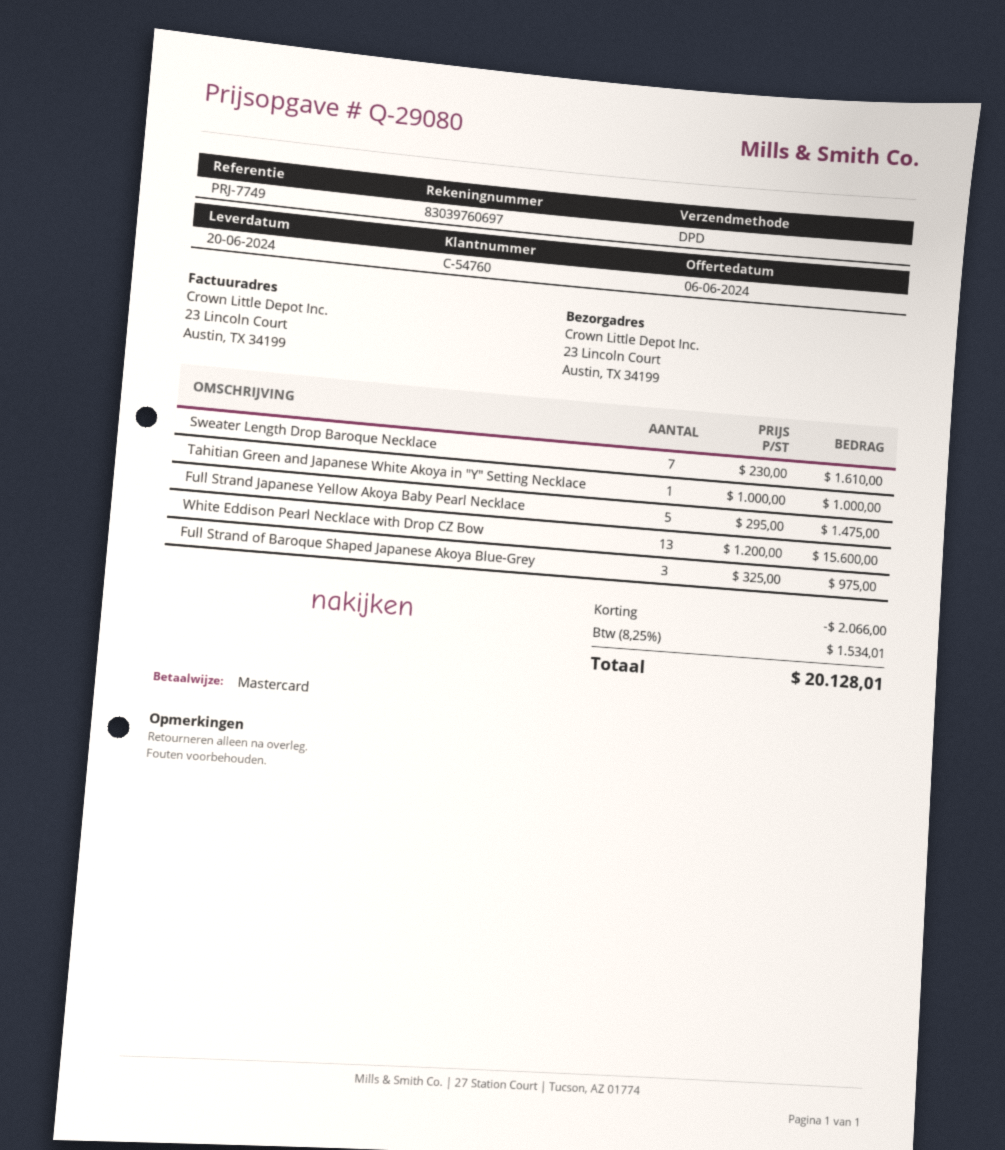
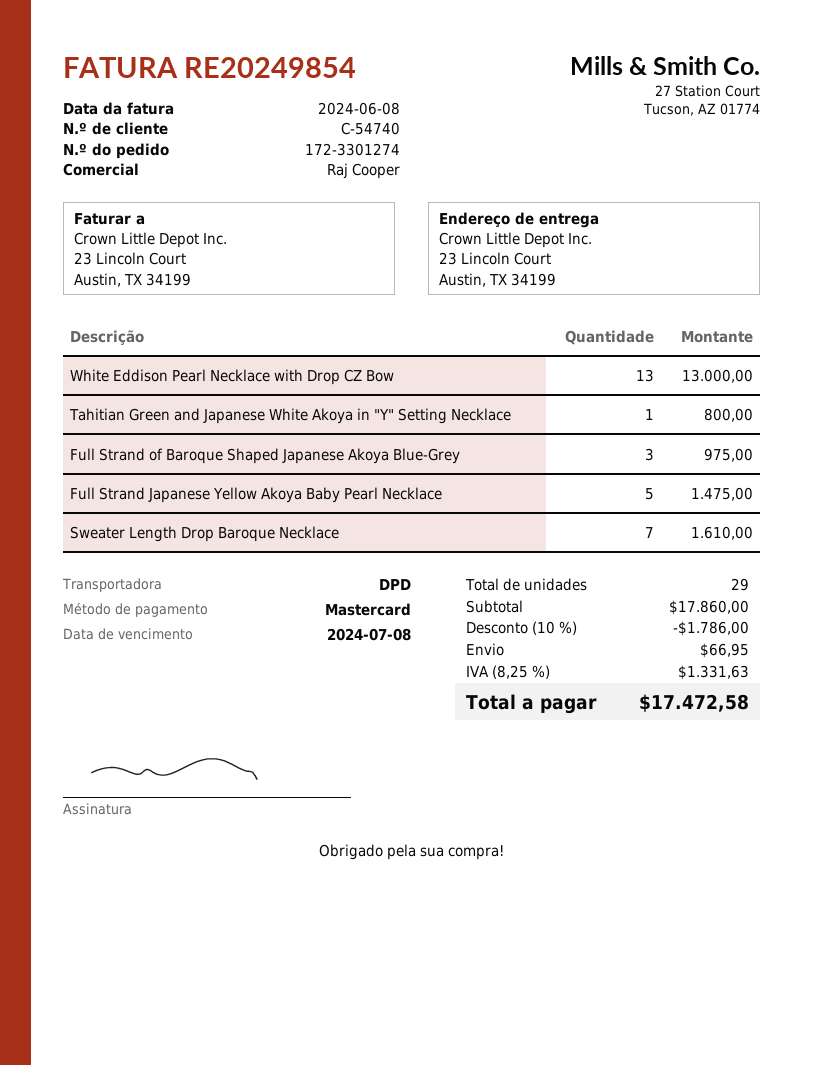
customer number: C-54760 -> C-54740
Tahitian Green and Japanese White Akoya in "Y" Setting Necklace: 1 for 1000.00 -> 1 for 800.00
White Eddison Pearl Necklace with Drop CZ Bow: 13 for 15600.00 -> 13 for 13000.00
discount: 2066.00 -> 1786.00
shipping: none -> 66.95
tax: 8.25% = 1534.01 -> 8.25% = 1331.63
total: 20128.01 -> 17472.58

